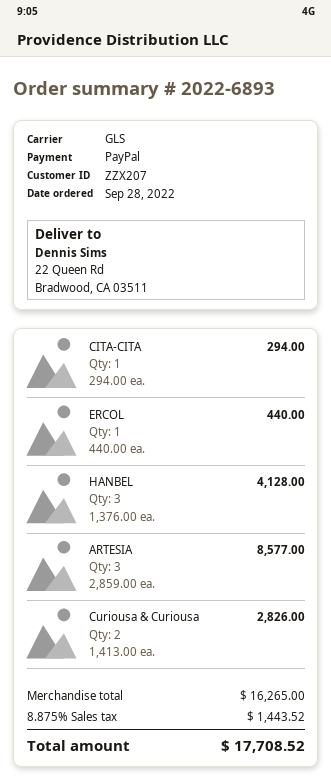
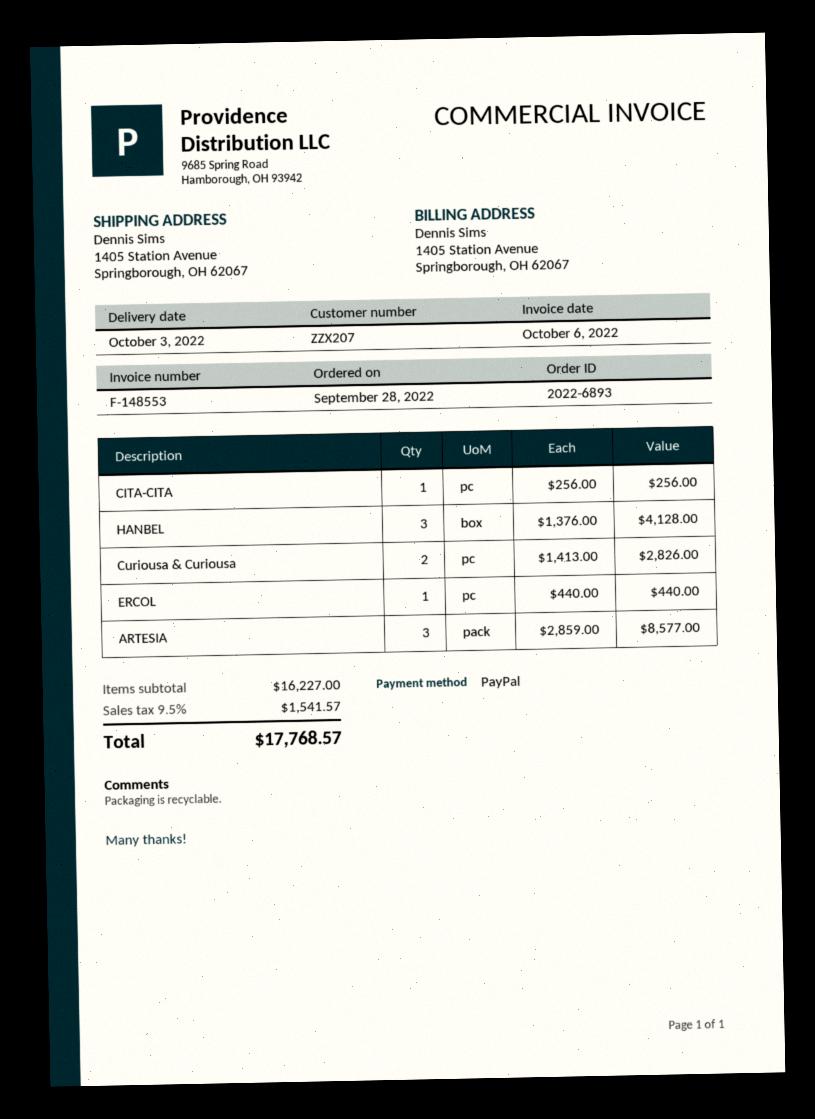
ship to: 22 Queen Rd, Bradwood, CA 03511 -> 1405 Station Avenue, Springborough, OH 62067
CITA-CITA: 1 x 294.00 = 294.00 -> 1 x 256.00 = 256.00
subtotal: 16265.00 -> 16227.00
tax: 8.875% = 1443.52 -> 9.5% = 1541.57
total: 17708.52 -> 17768.57

